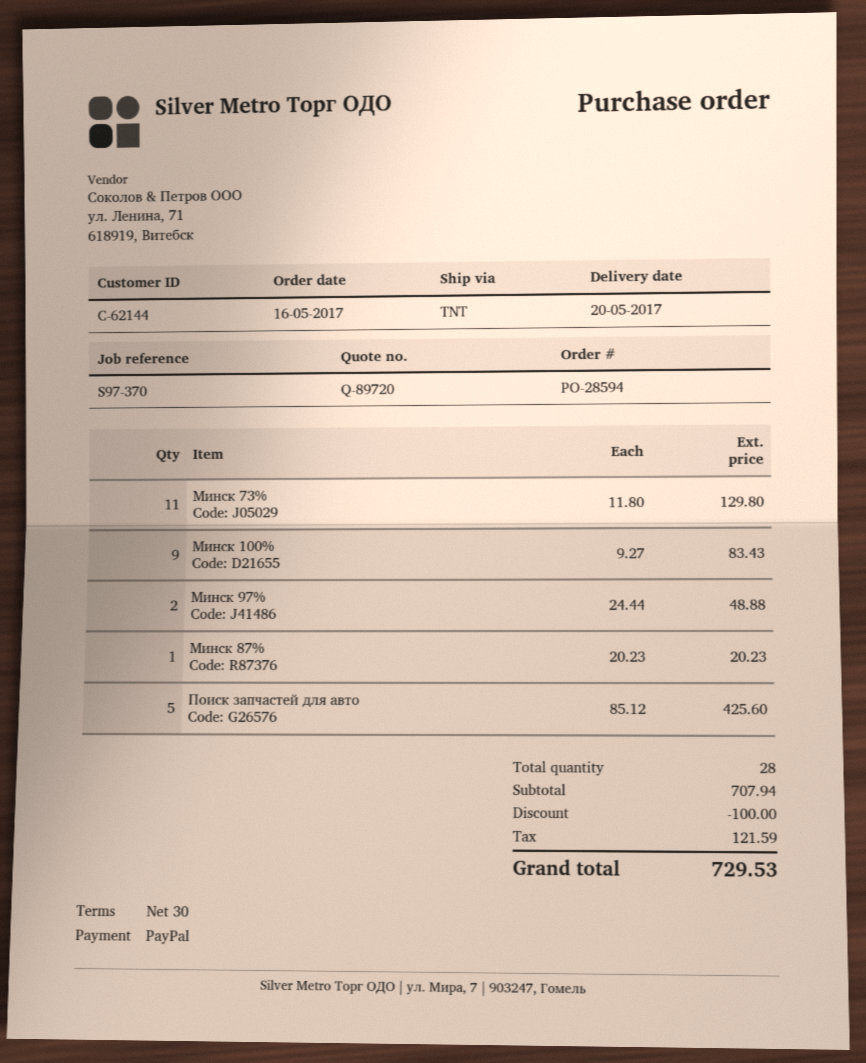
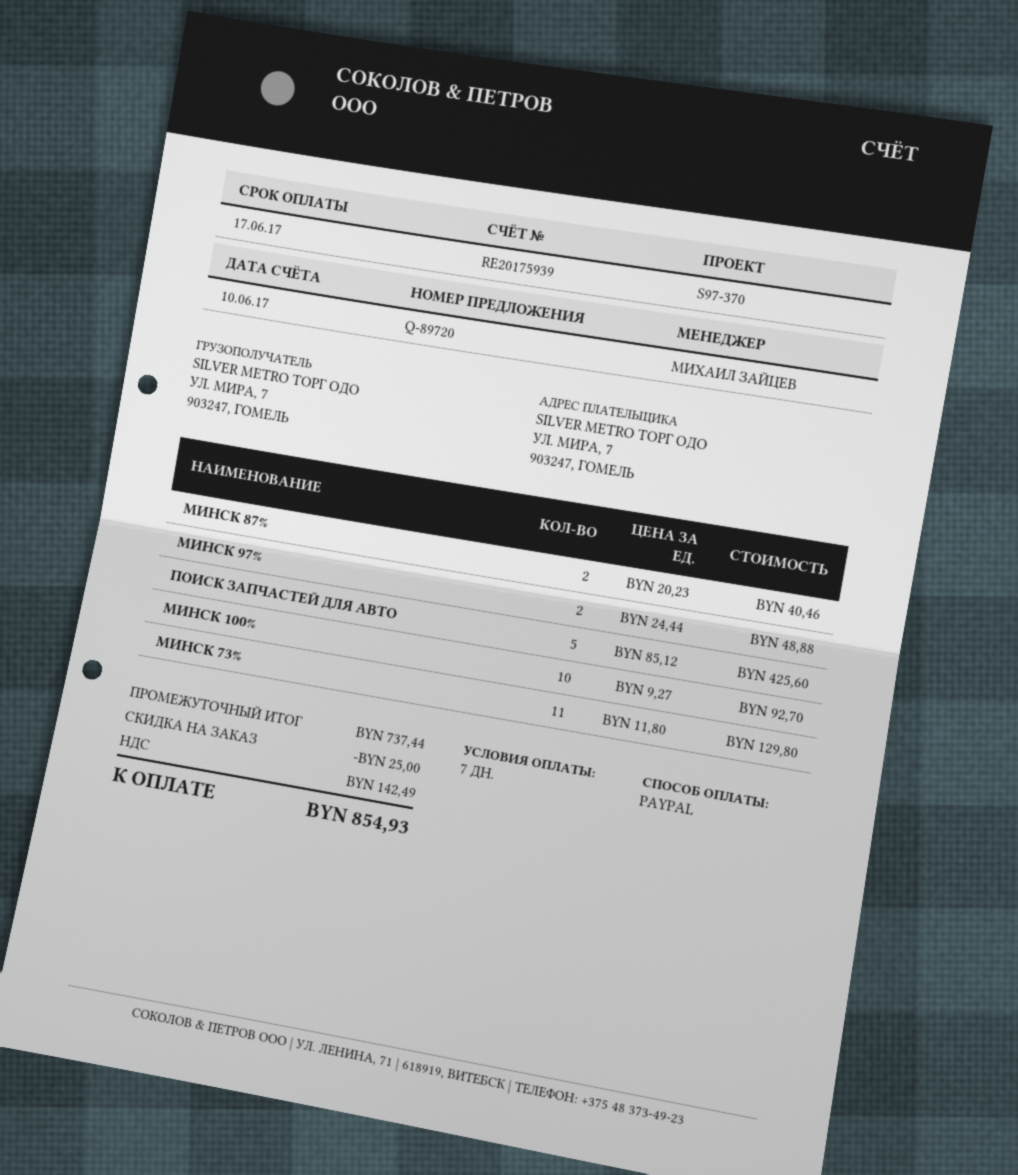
payment terms: 30 days -> 7 days
Минск 100%: 9 x 9.27 = 83.43 -> 10 x 9.27 = 92.70
Минск 87%: 1 x 20.23 = 20.23 -> 2 x 20.23 = 40.46
subtotal: 707.94 -> 737.44
discount: 100.00 -> 25.00
tax: 121.59 -> 142.49
total: 729.53 -> 854.93

